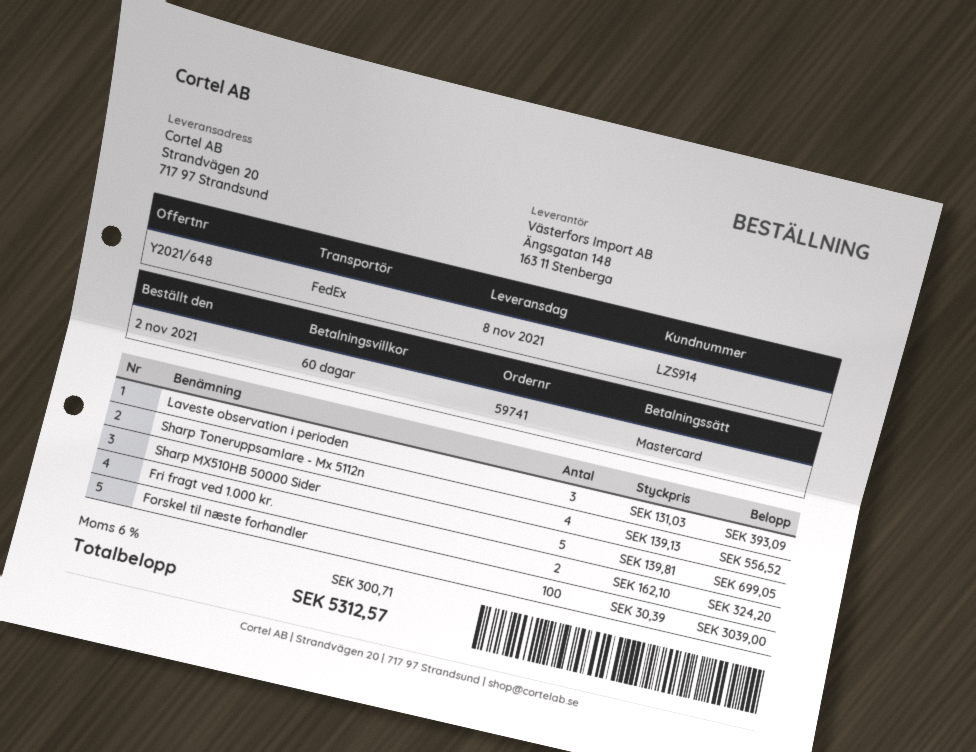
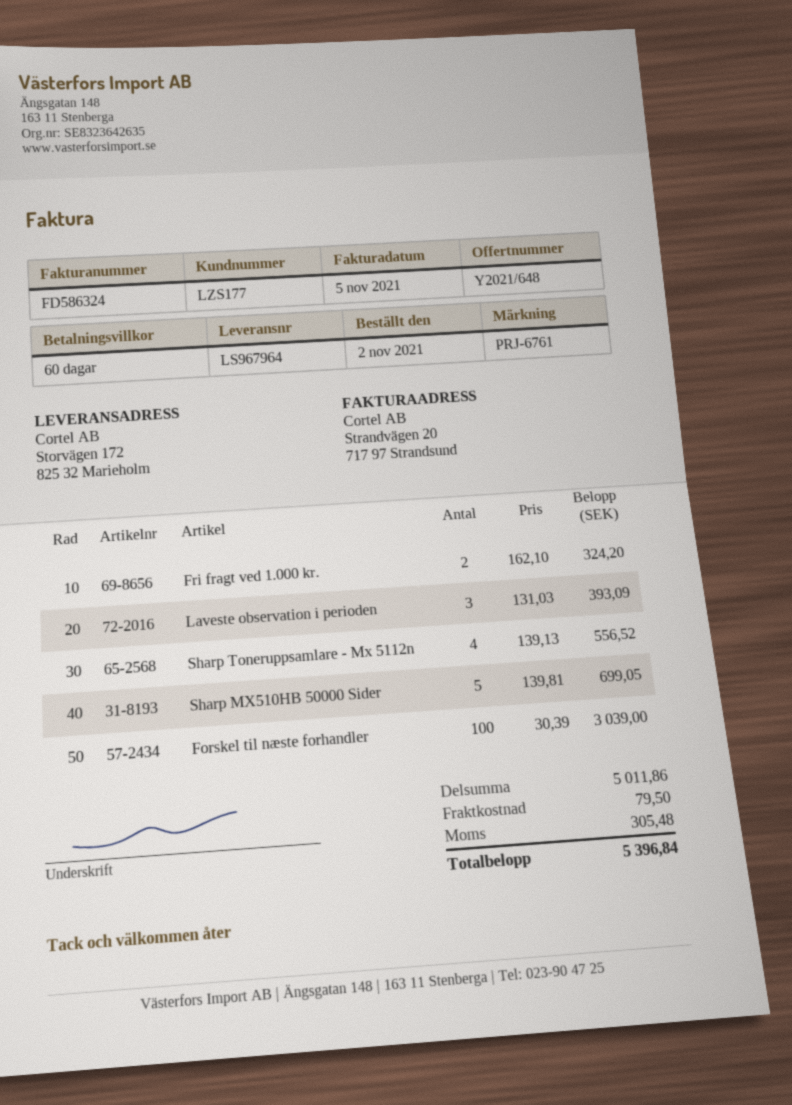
customer number: LZS914 -> LZS177
ship to: Strandvägen 20, 717 97 Strandsund -> Storvägen 172, 825 32 Marieholm
shipping: none -> 79.50
tax: 300.71 -> 305.48
total: 5312.57 -> 5396.84

